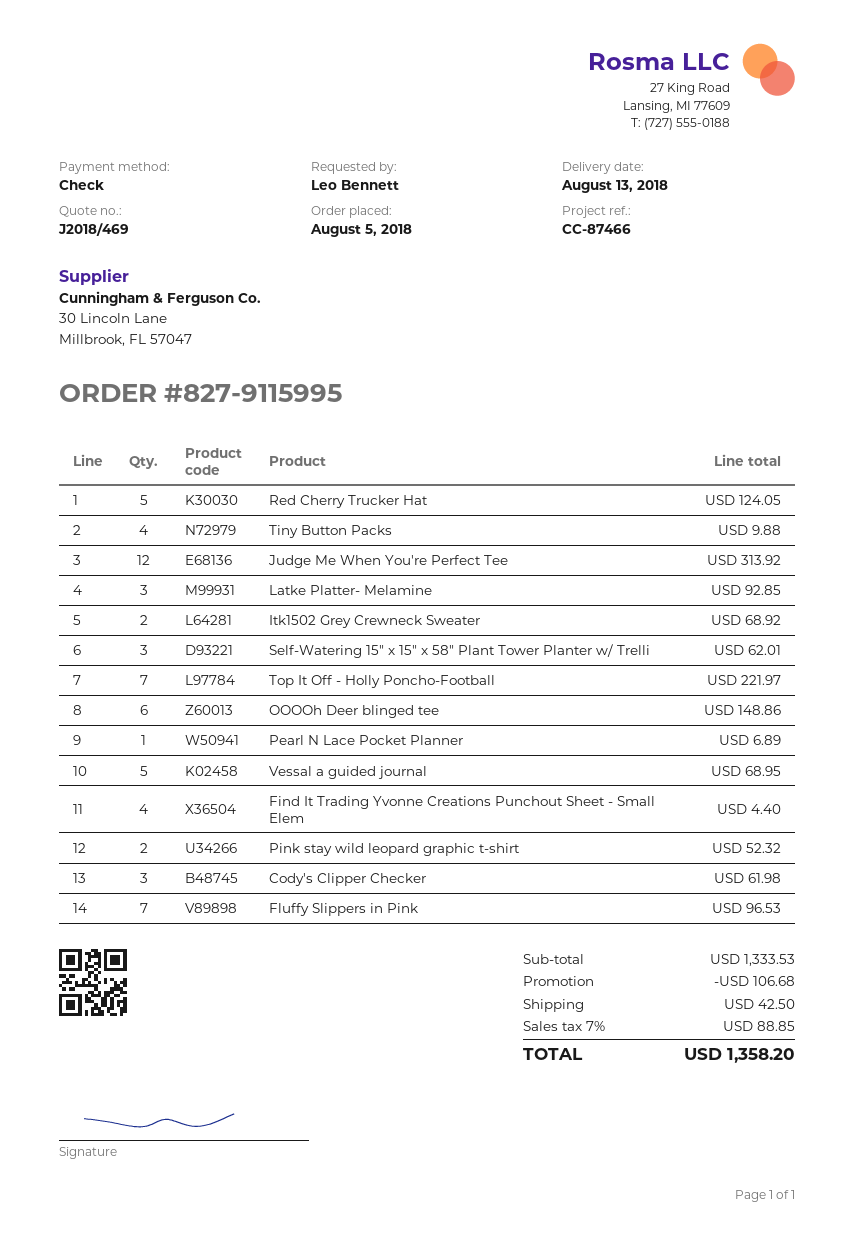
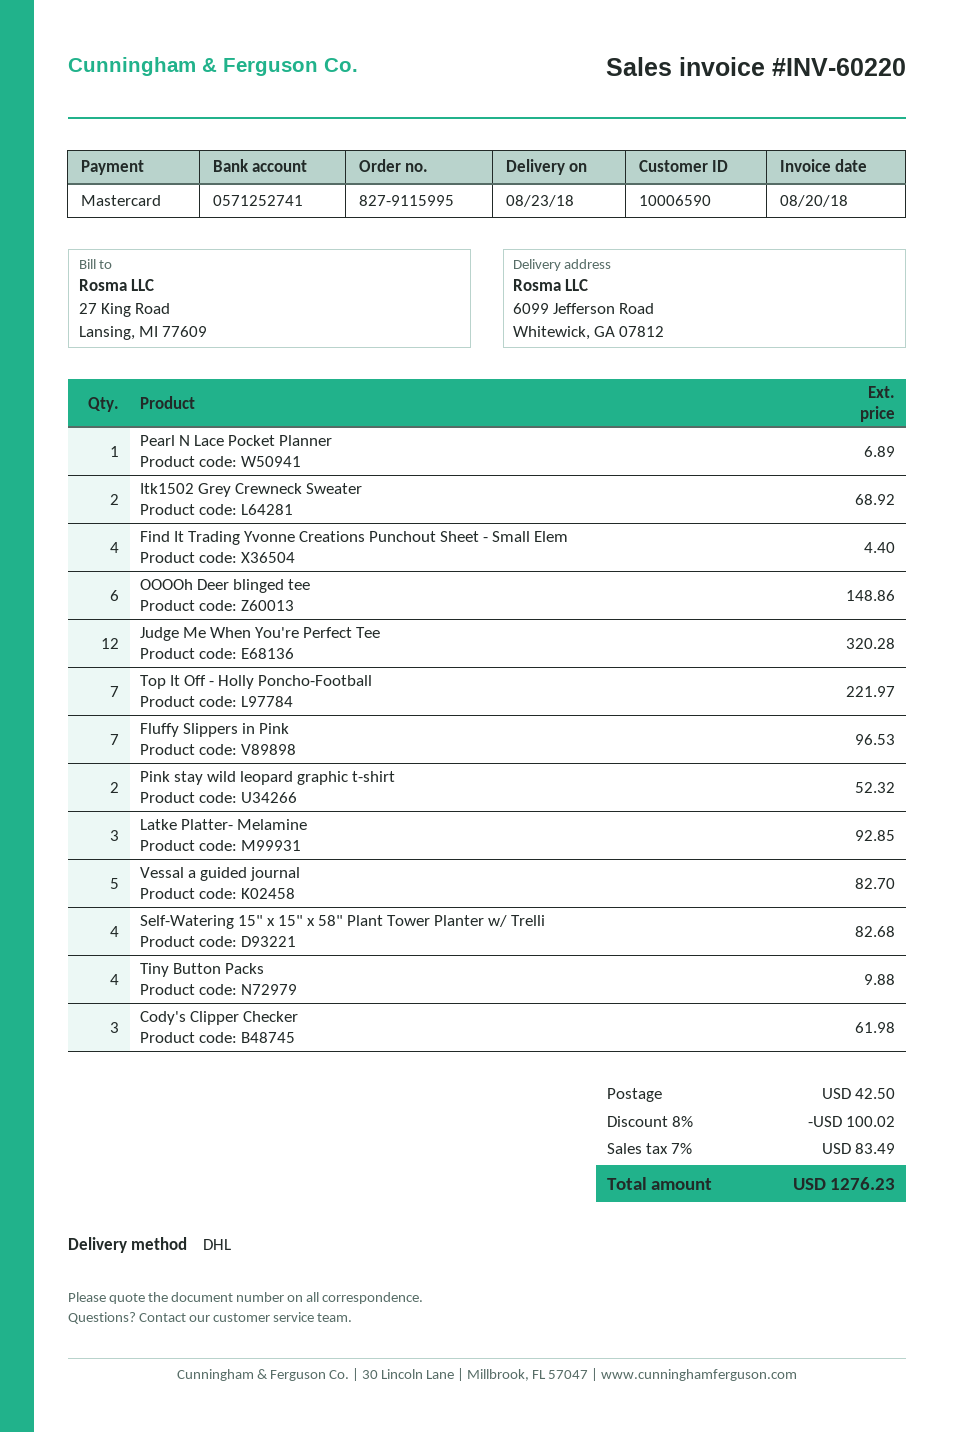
delivery date: 2018-08-13 -> 2018-08-23
payment method: cheque -> Mastercard
Red Cherry Trucker Hat: 5 for 124.05 -> none
Judge Me When You're Perfect Tee: 12 for 313.92 -> 12 for 320.28
Self-Watering 15" x 15" x 58" Plant Tower Planter w/ Trelli: 3 for 62.01 -> 4 for 82.68
Vessal a guided journal: 5 for 68.95 -> 5 for 82.70
discount: 106.68 -> 100.02
tax: 7% = 88.85 -> 7% = 83.49
total: 1358.20 -> 1276.23

